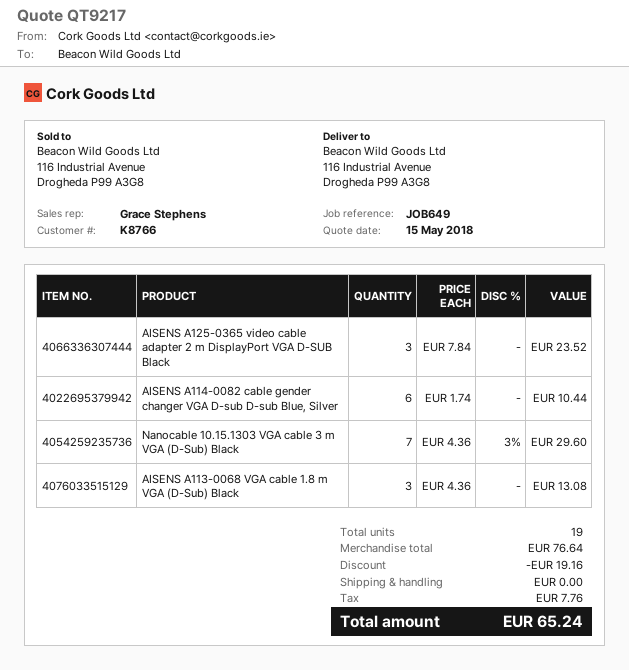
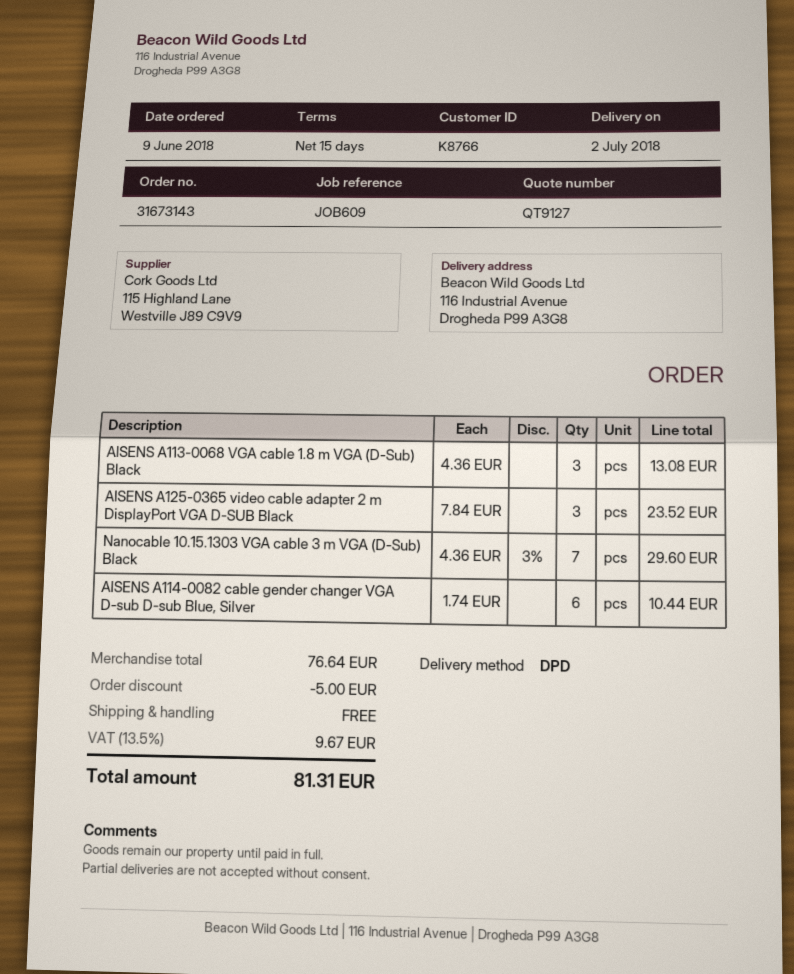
quote number: QT9217 -> QT9127
reference: JOB649 -> JOB609
discount: 19.16 -> 5.00
tax: 7.76 -> 9.67
total: 65.24 -> 81.31

